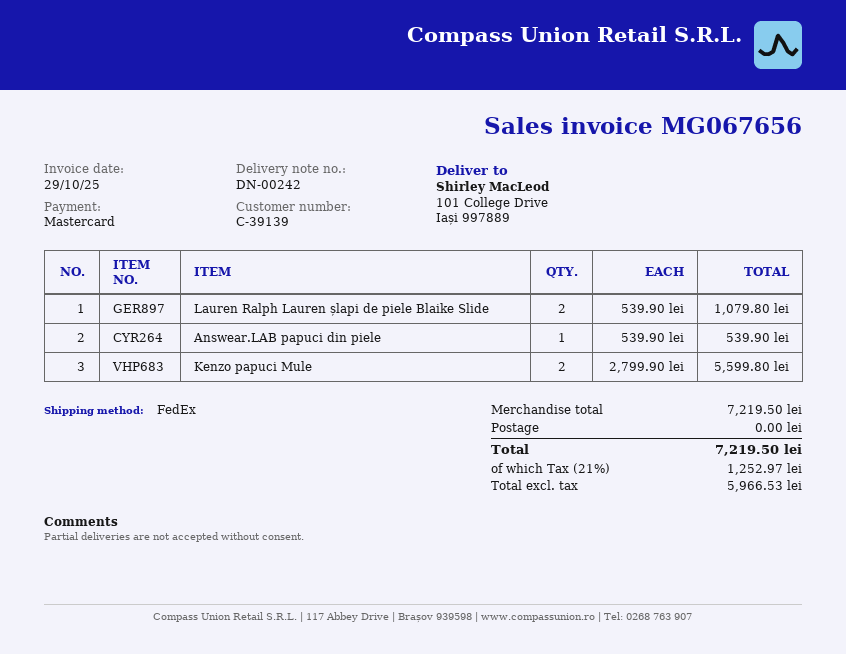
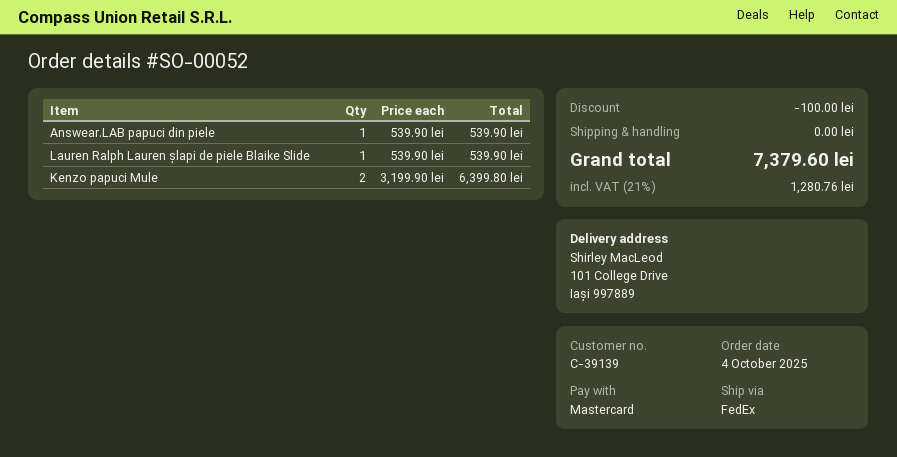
Lauren Ralph Lauren șlapi de piele Blaike Slide: 2 x 539.90 = 1079.80 -> 1 x 539.90 = 539.90
Kenzo papuci Mule: 2 x 2799.90 = 5599.80 -> 2 x 3199.90 = 6399.80
discount: none -> 100.00
tax: 21% = 1252.97 -> 21% = 1280.76
total: 7219.50 -> 7379.60

